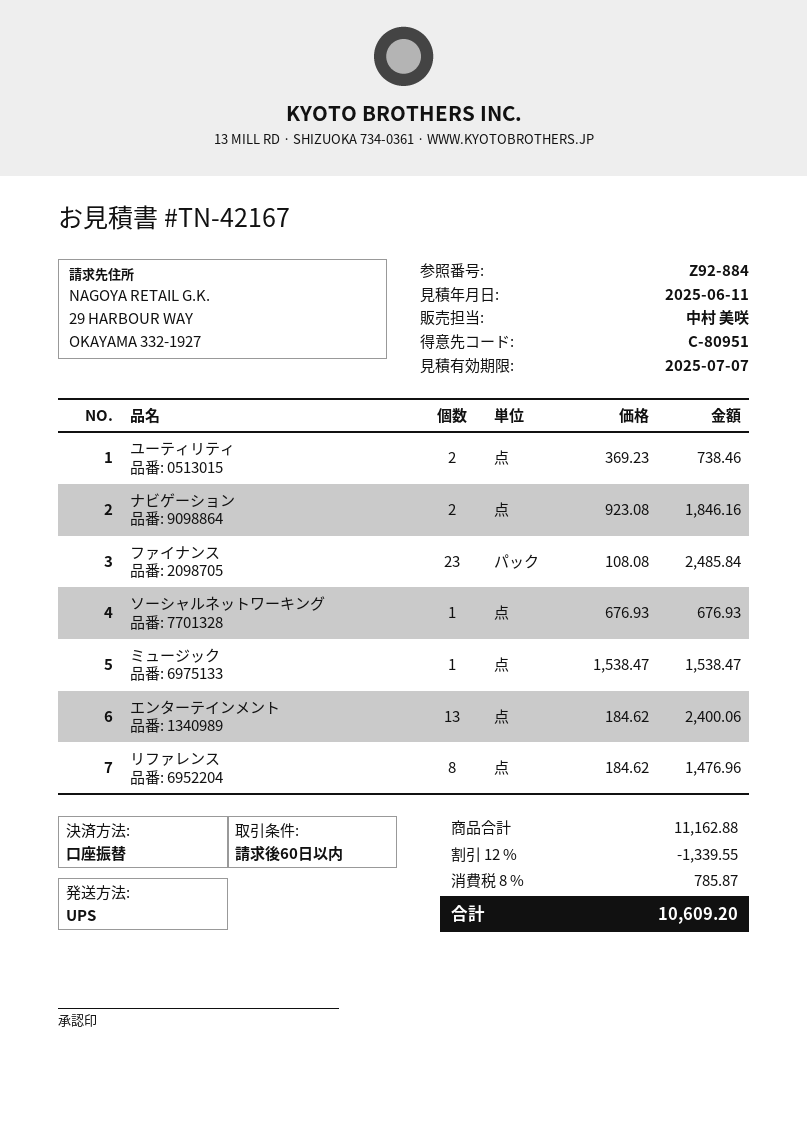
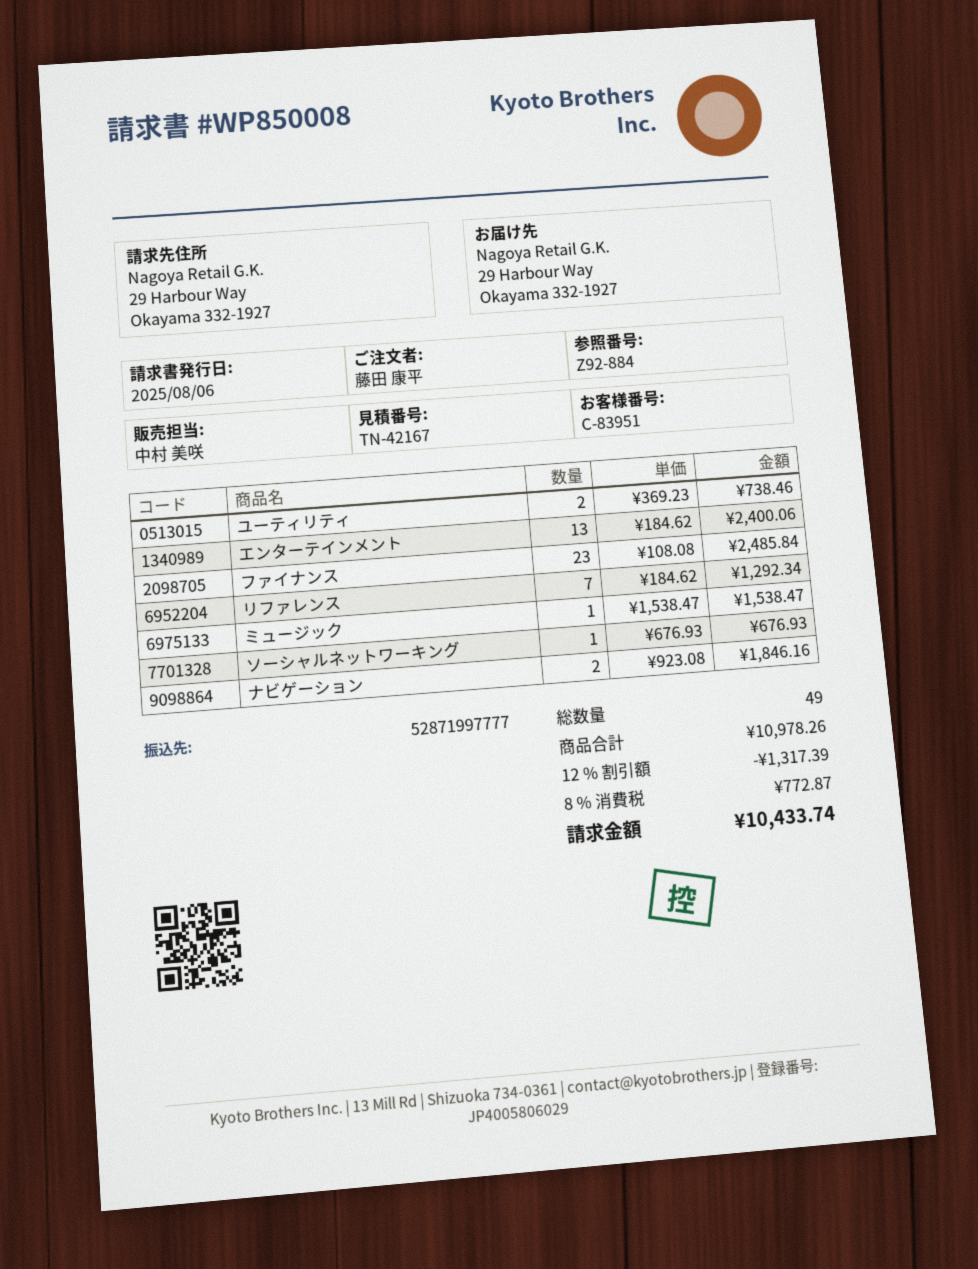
customer number: C-80951 -> C-83951
リファレンス: 8 x 184.62 = 1476.96 -> 7 x 184.62 = 1292.34
subtotal: 11162.88 -> 10978.26
discount: 12% = 1339.55 -> 12% = 1317.39
tax: 8% = 785.87 -> 8% = 772.87
total: 10609.20 -> 10433.74

